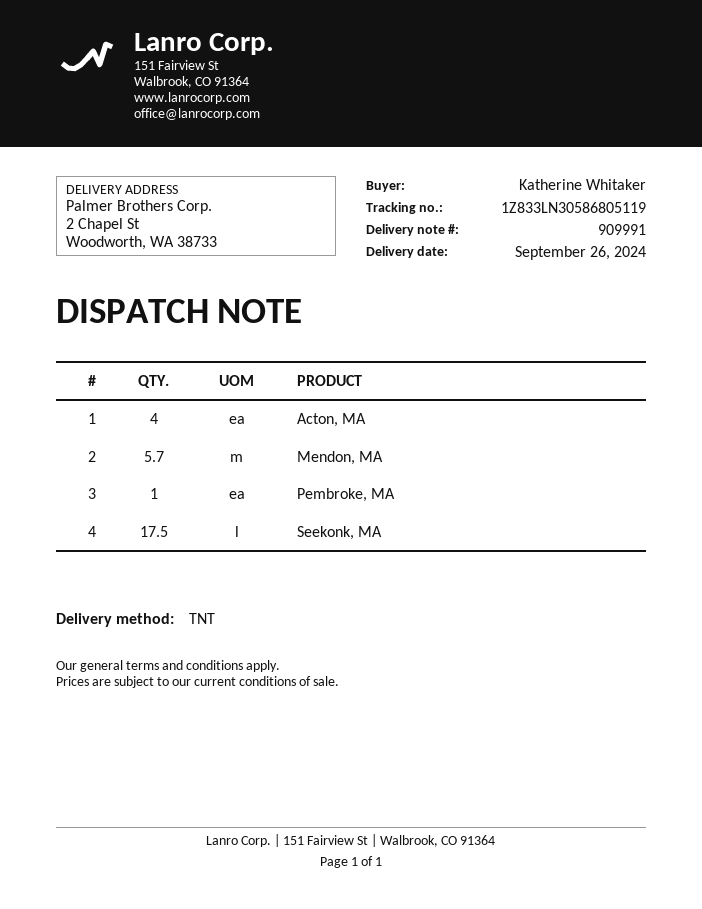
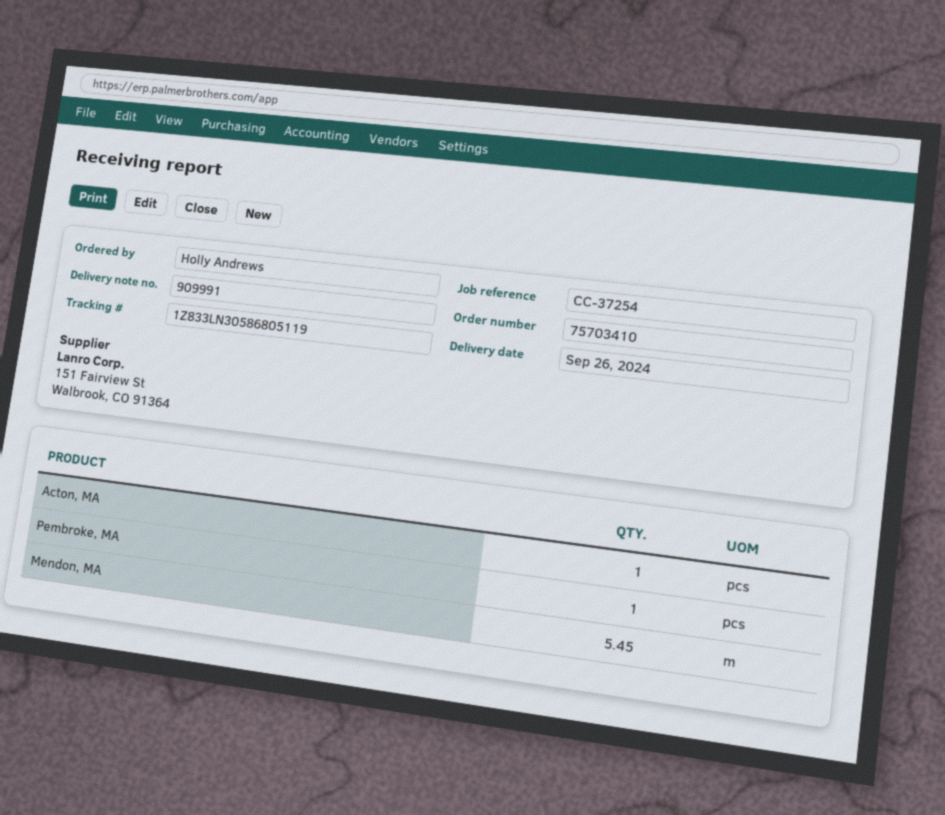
ordered by: Katherine Whitaker -> Holly Andrews
Acton, MA: 4 -> 1
Mendon, MA: 5.7 -> 5.45
Seekonk, MA: 17.5 -> none

